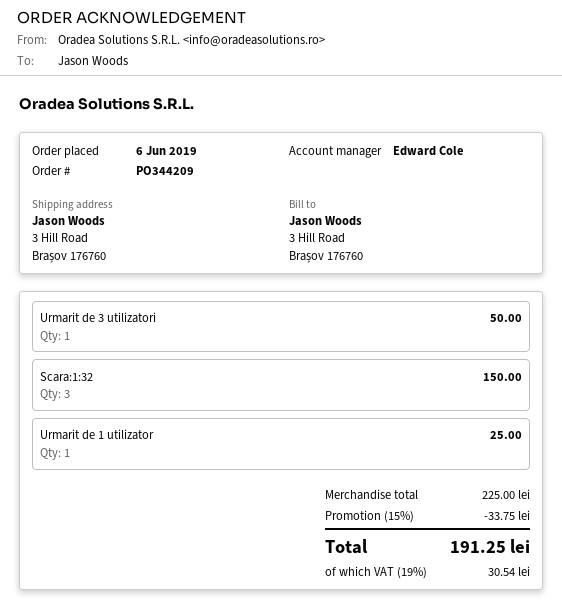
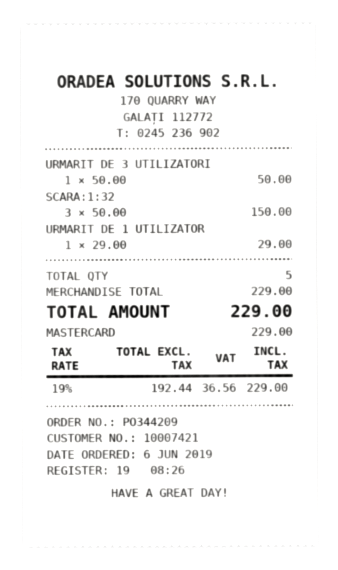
Urmarit de 1 utilizator: 1 for 25.00 -> 1 for 29.00
subtotal: 225.00 -> 229.00
discount: 15% = 33.75 -> none
tax: 19% = 30.54 -> 19% = 36.56
total: 191.25 -> 229.00

